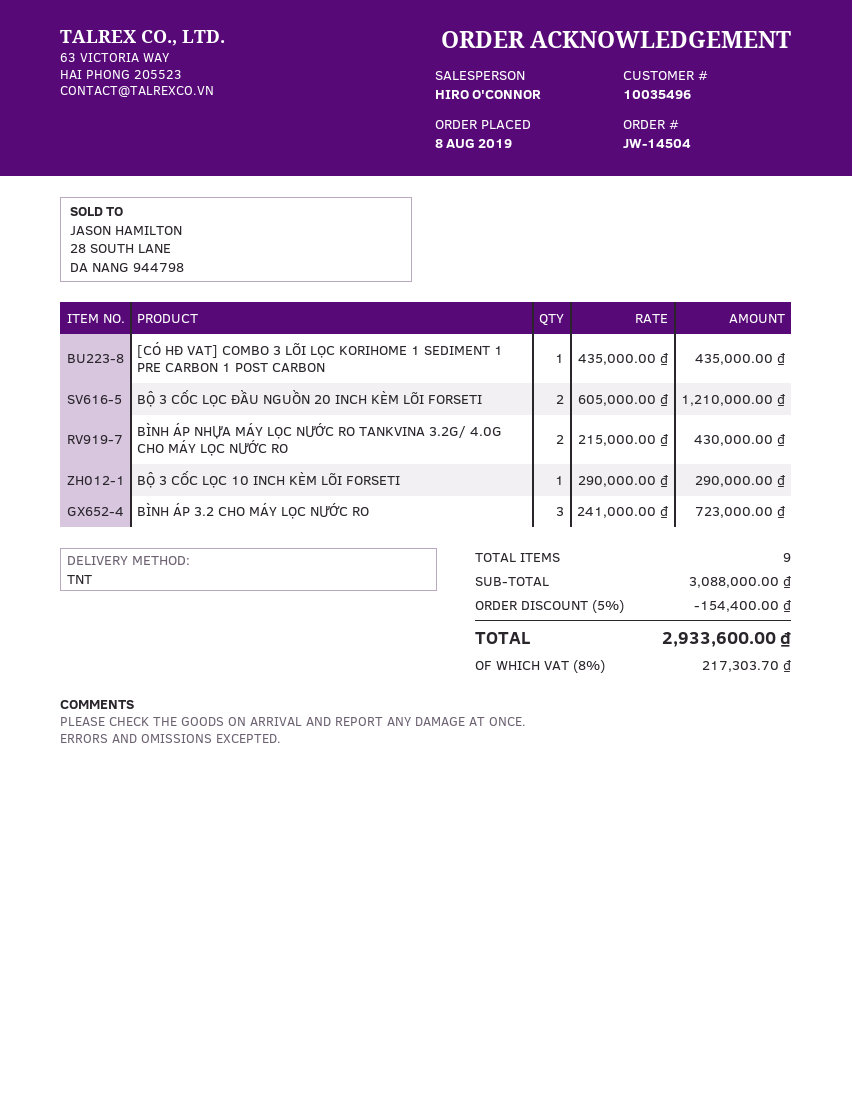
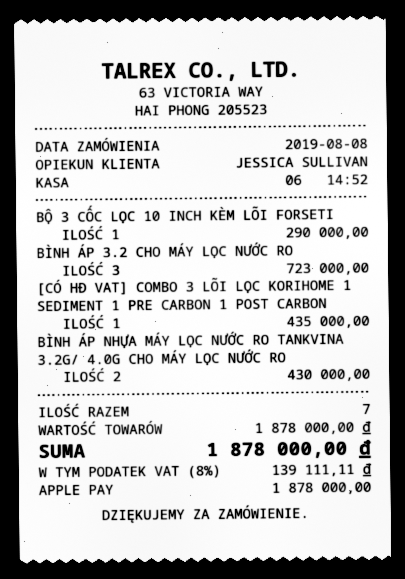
sales rep: HIRO O'CONNOR -> JESSICA SULLIVAN
BỘ 3 CỐC LỌC ĐẦU NGUỒN 20 INCH KÈM LÕI FORSETI: 2 for 1210000.00 -> none
total quantity: 9 -> 7
subtotal: 3088000.00 -> 1878000.00
discount: 5% = 154400.00 -> none
tax: 8% = 217303.70 -> 8% = 139111.11
total: 2933600.00 -> 1878000.00

